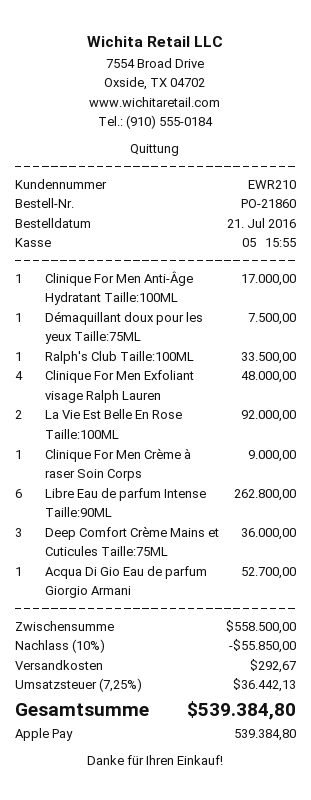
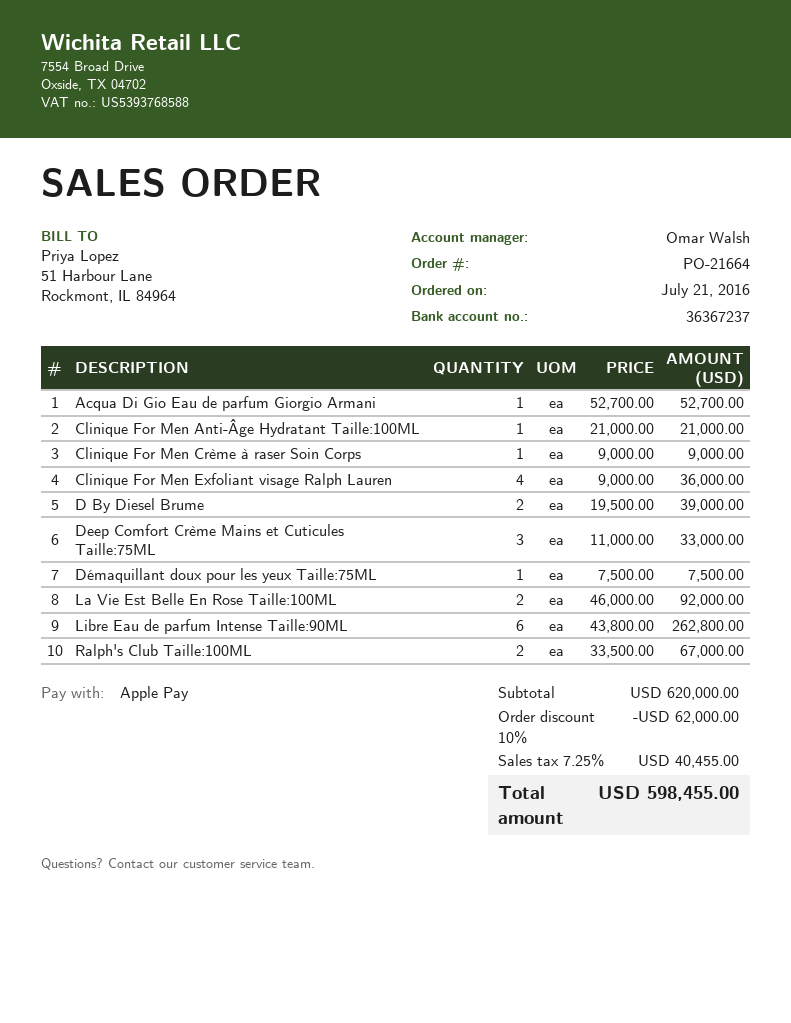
order number: PO-21860 -> PO-21664
Clinique For Men Anti-Âge Hydratant Taille:100ML: 1 for 17000.00 -> 1 for 21000.00
Ralph's Club Taille:100ML: 1 for 33500.00 -> 2 for 67000.00
Clinique For Men Exfoliant visage Ralph Lauren: 4 for 48000.00 -> 4 for 36000.00
Deep Comfort Crème Mains et Cuticules Taille:75ML: 3 for 36000.00 -> 3 for 33000.00
D By Diesel Brume: none -> 2 for 39000.00
subtotal: 558500.00 -> 620000.00
discount: 10% = 55850.00 -> 10% = 62000.00
shipping: 292.67 -> none
tax: 7.25% = 36442.13 -> 7.25% = 40455.00
total: 539384.80 -> 598455.00

